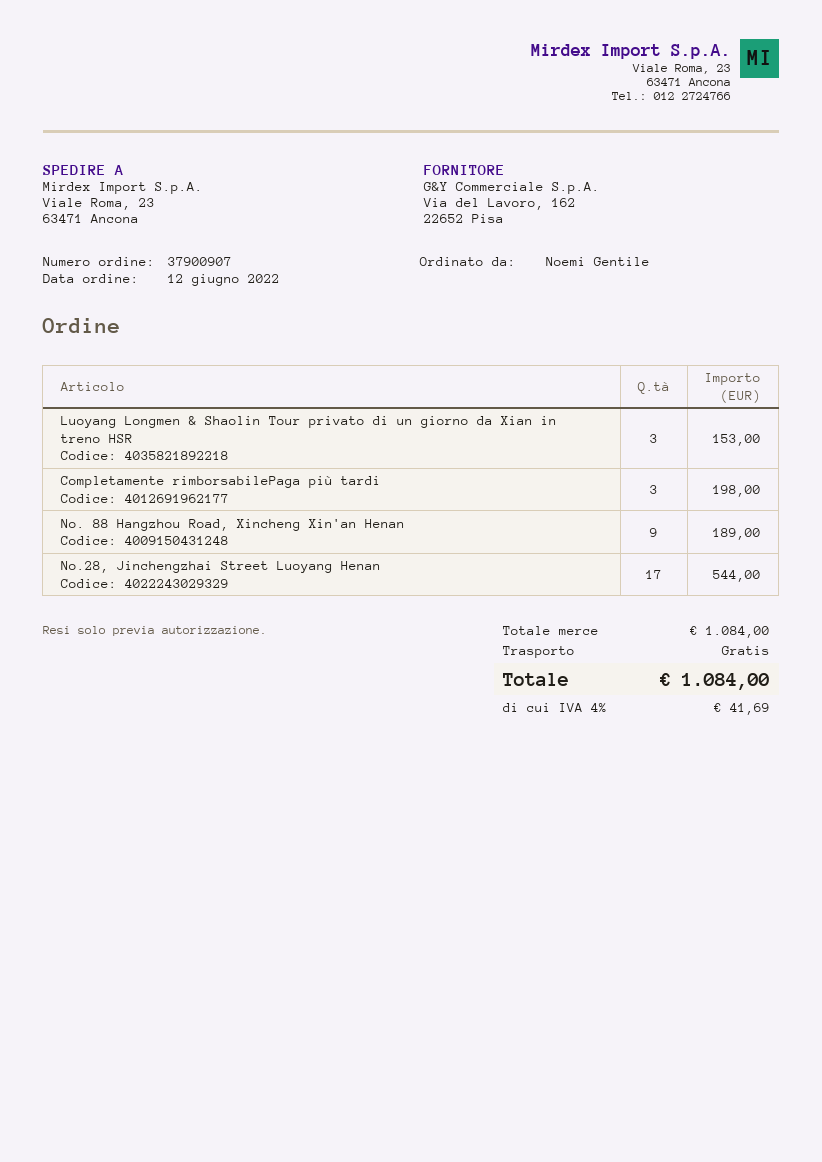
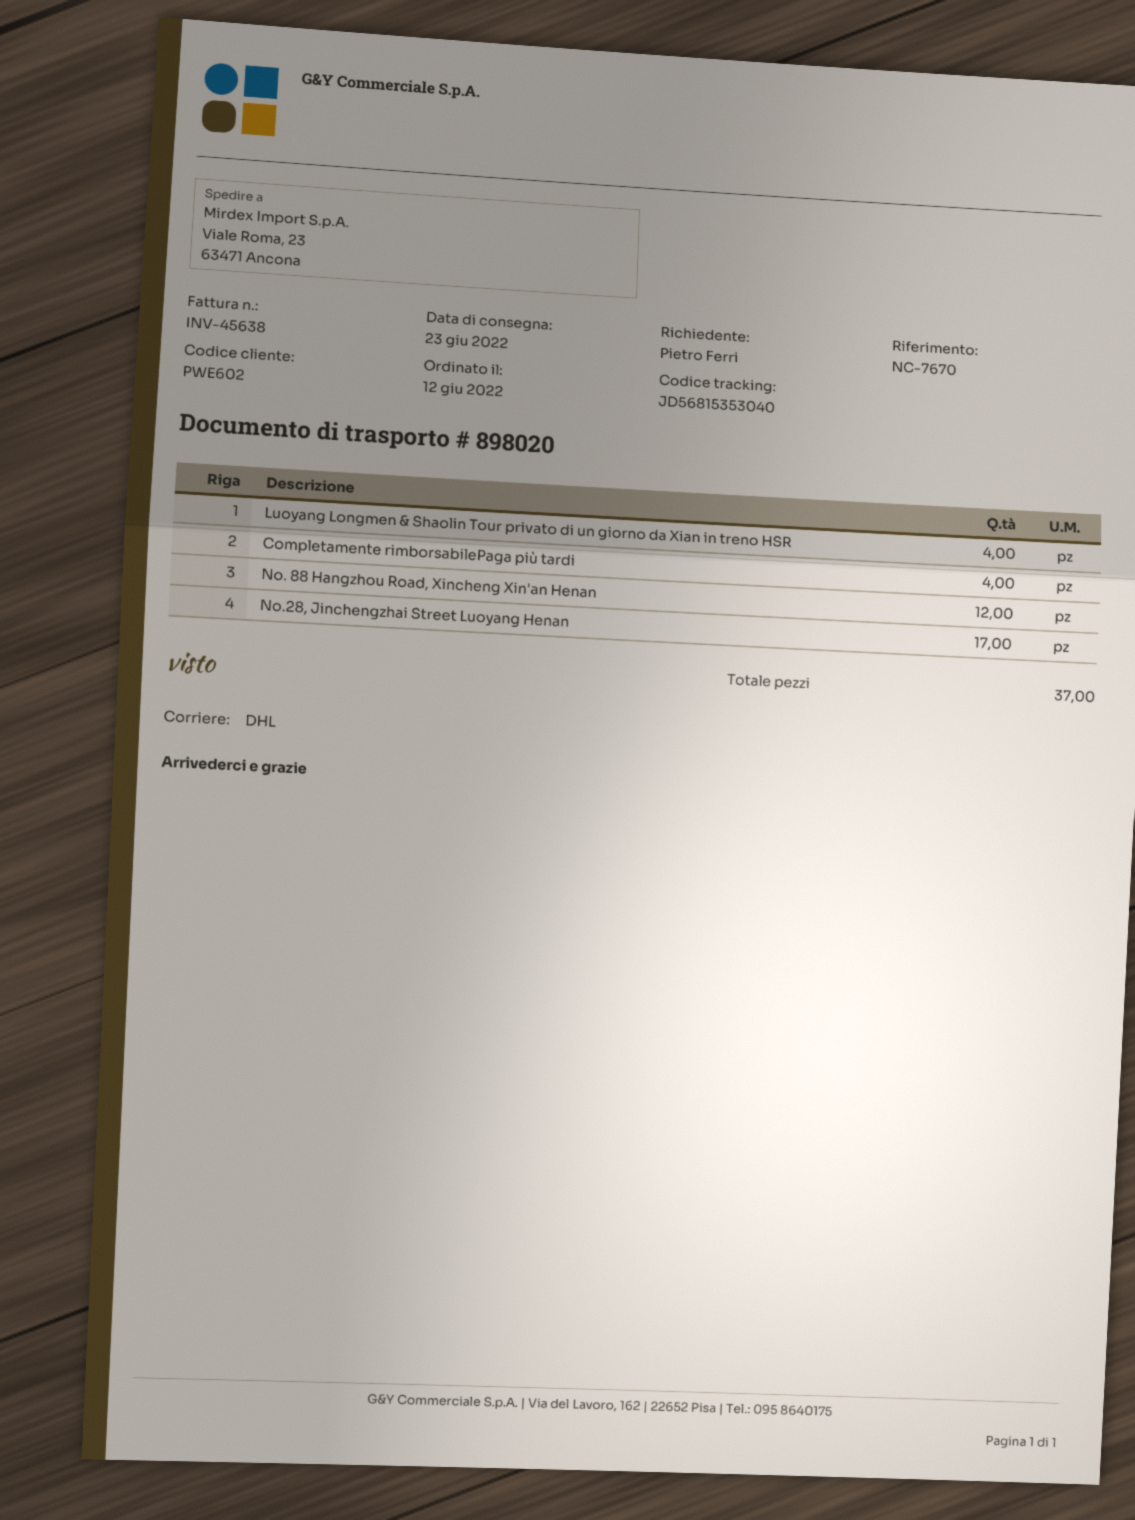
ordered by: Noemi Gentile -> Pietro Ferri
Luoyang Longmen & Shaolin Tour privato di un giorno da Xian in treno HSR: 3 -> 4
Completamente rimborsabilePaga più tardi: 3 -> 4
No. 88 Hangzhou Road, Xincheng Xin'an Henan: 9 -> 12

